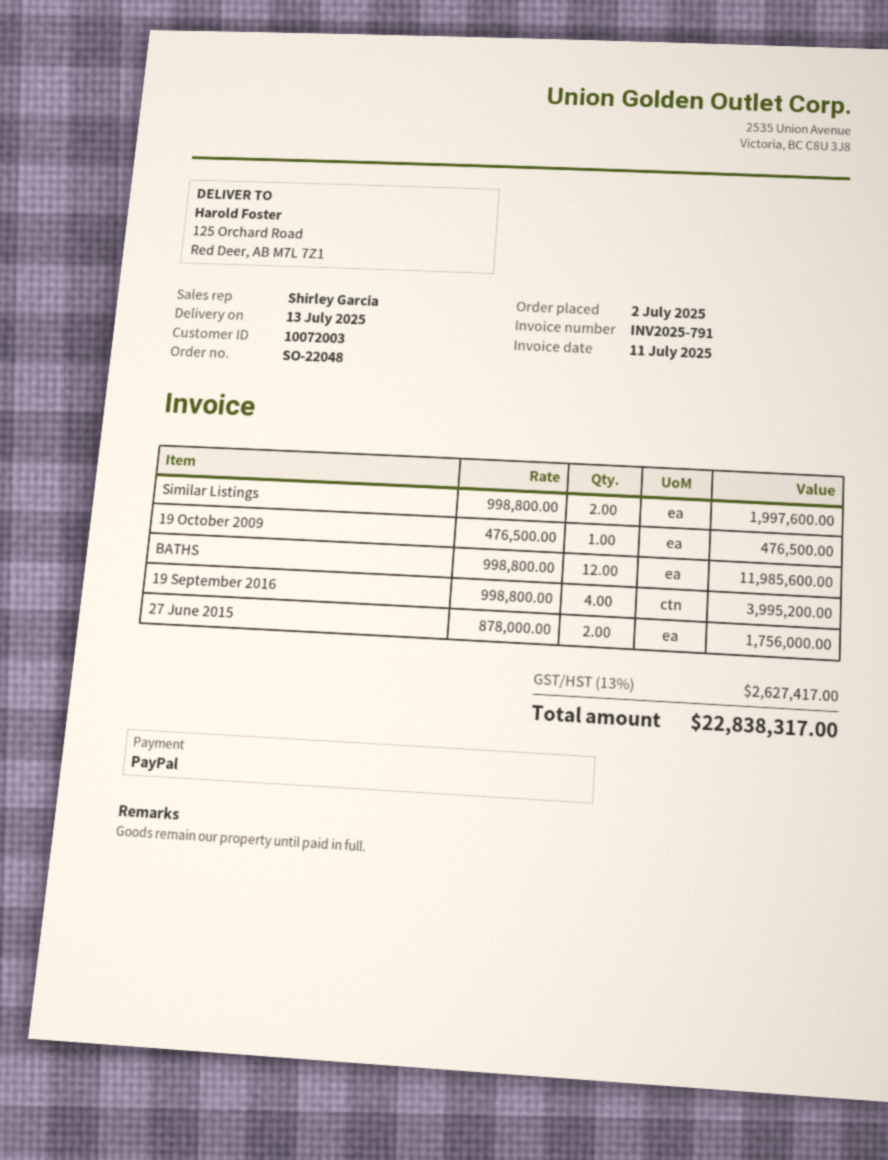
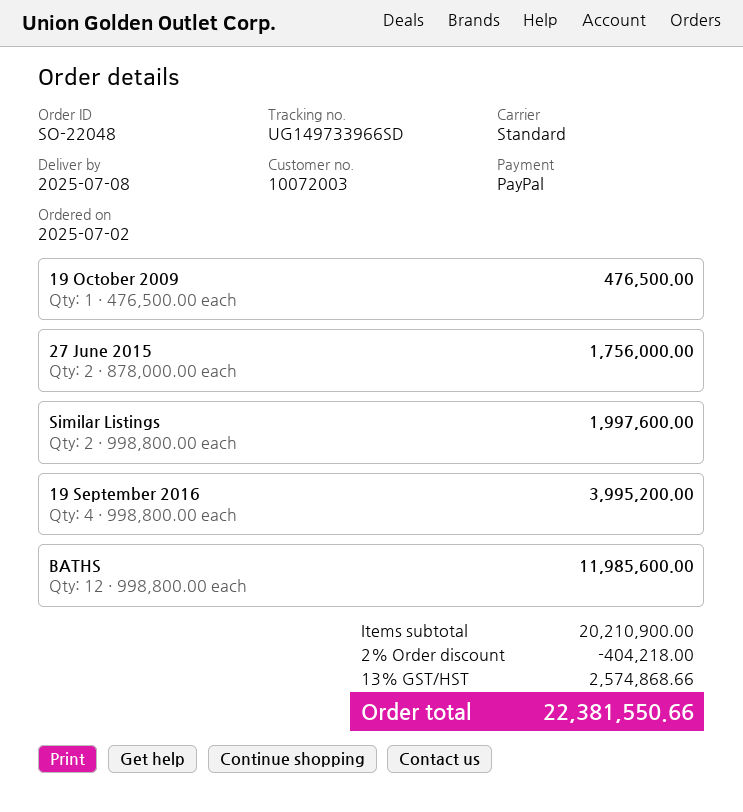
delivery date: 2025-07-13 -> 2025-07-08
discount: none -> 2% = 404218.00
tax: 13% = 2627417.00 -> 13% = 2574868.66
total: 22838317.00 -> 22381550.66

